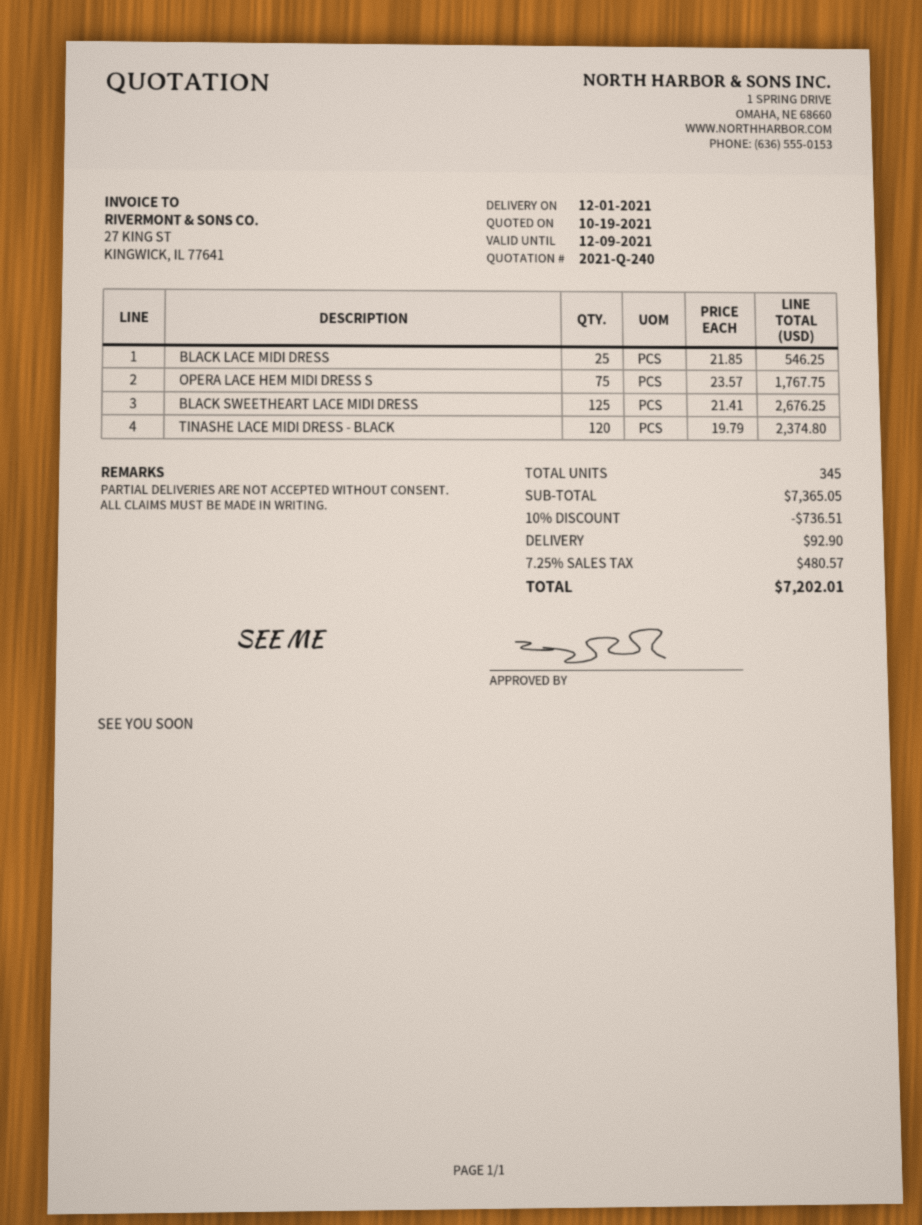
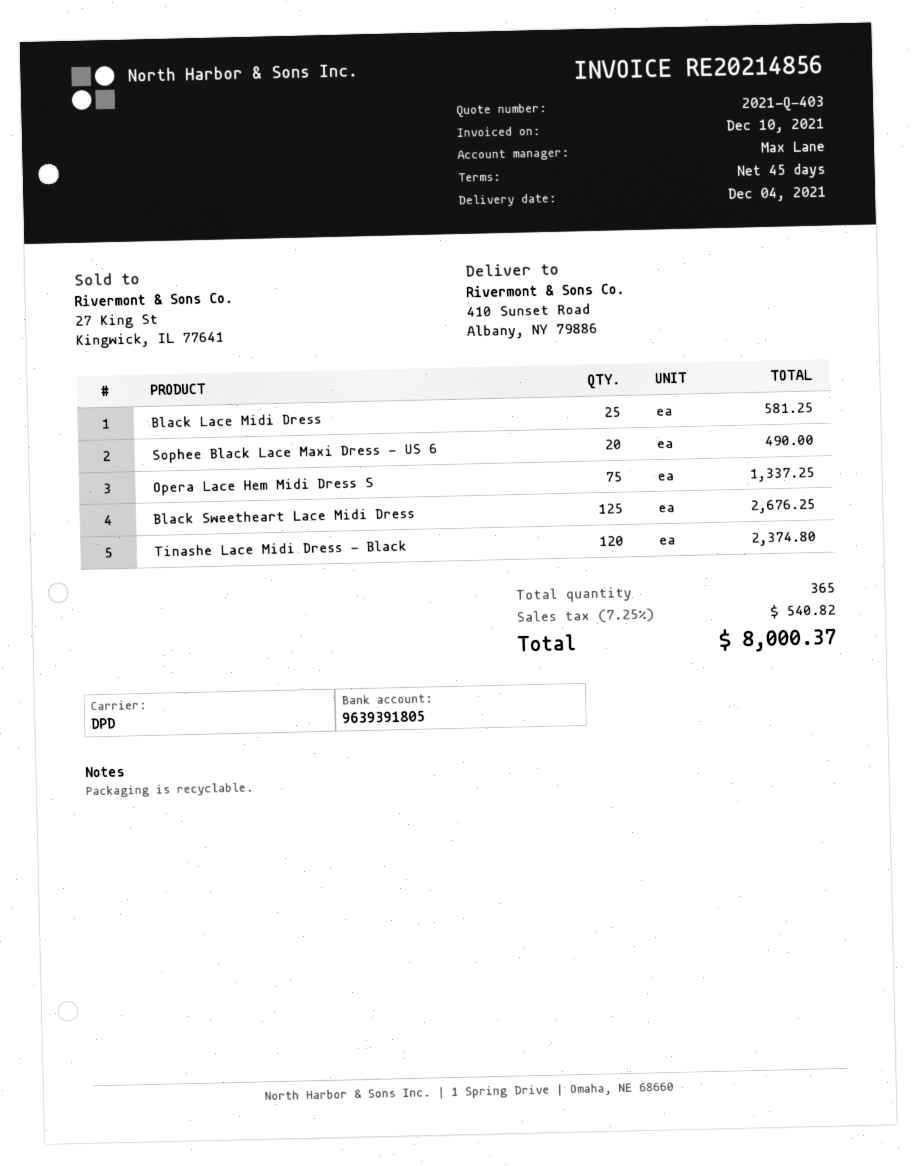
quote number: 2021-Q-240 -> 2021-Q-403
delivery date: 2021-12-01 -> 2021-12-04
BLACK LACE MIDI DRESS: 25 for 546.25 -> 25 for 581.25
OPERA LACE HEM MIDI DRESS S: 75 for 1767.75 -> 75 for 1337.25
Sophee Black Lace Maxi Dress - US 6: none -> 20 for 490.00
total quantity: 345 -> 365
discount: 10% = 736.51 -> none
shipping: 92.90 -> none
tax: 7.25% = 480.57 -> 7.25% = 540.82
total: 7202.01 -> 8000.37

